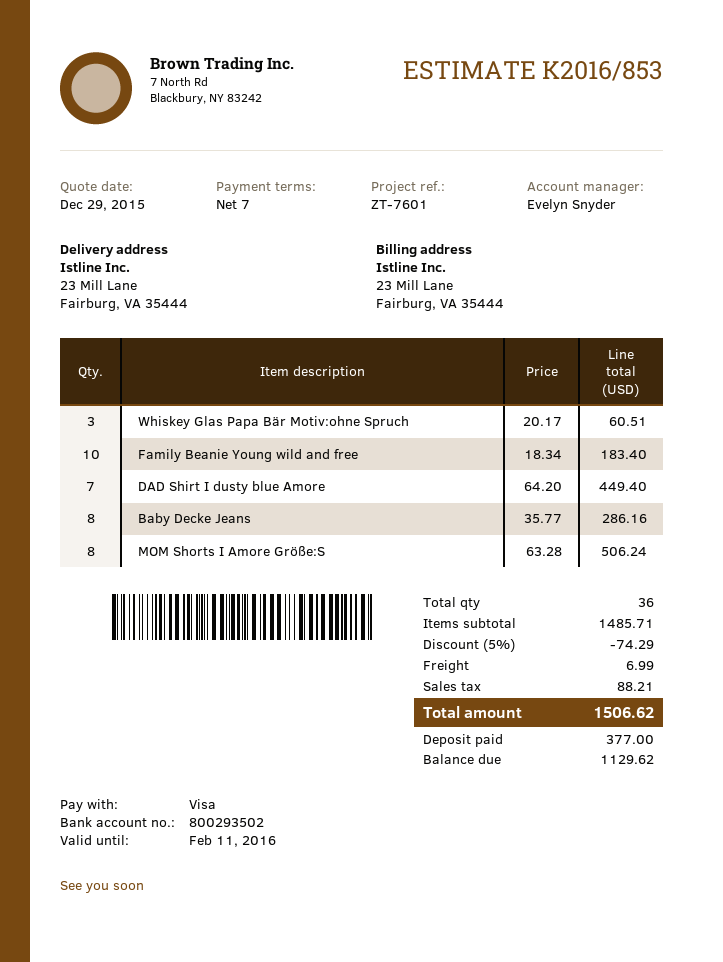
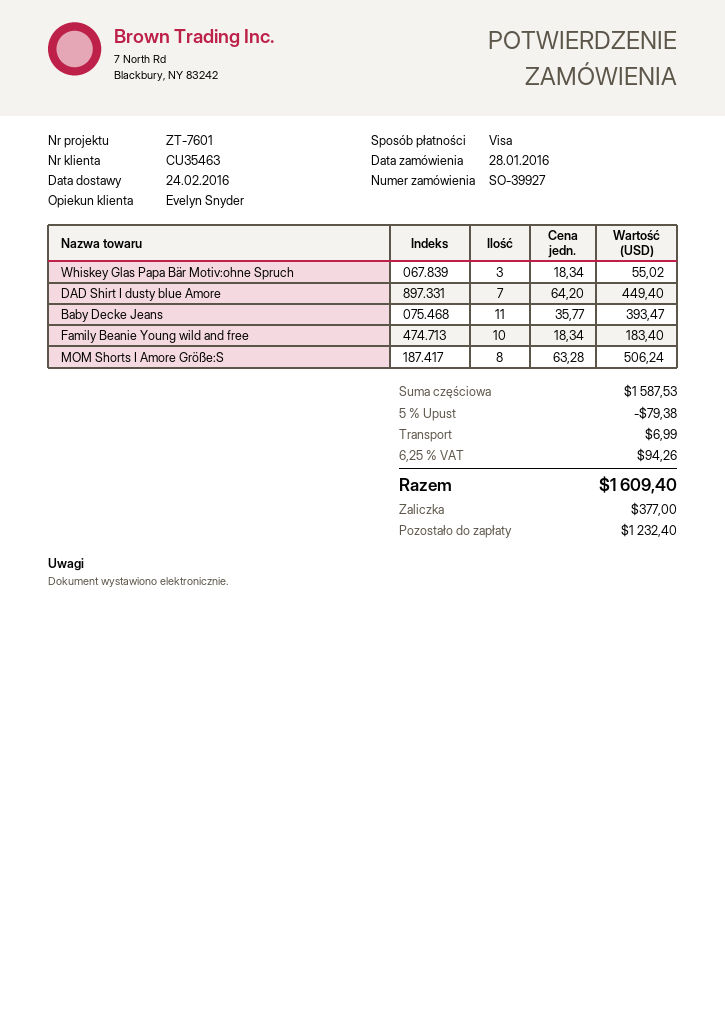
Whiskey Glas Papa Bär Motiv:ohne Spruch: 3 x 20.17 = 60.51 -> 3 x 18.34 = 55.02
Baby Decke Jeans: 8 x 35.77 = 286.16 -> 11 x 35.77 = 393.47
subtotal: 1485.71 -> 1587.53
discount: 5% = 74.29 -> 5% = 79.38
tax: 88.21 -> 94.26
total: 1506.62 -> 1609.40
balance: 1129.62 -> 1232.40

